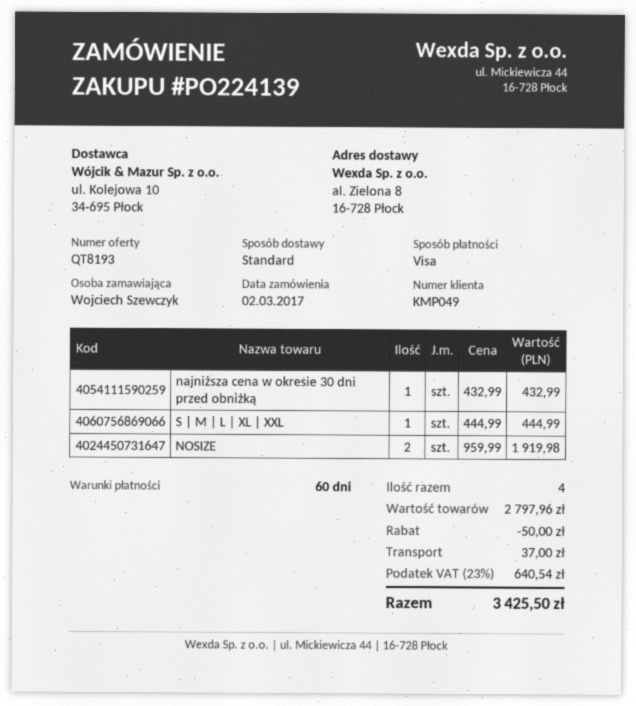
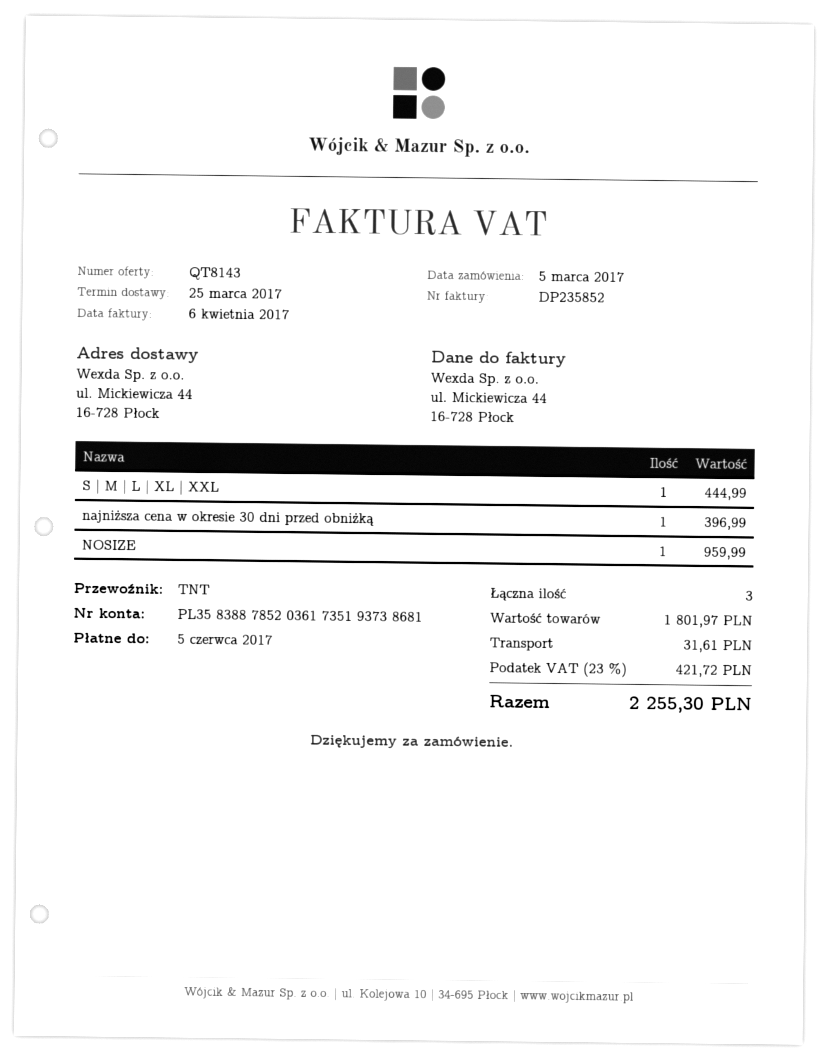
quote number: QT8193 -> QT8143
order date: 2017-03-02 -> 2017-03-05
shipping method: standard -> TNT
ship to: al. Zielona 8, 16-728 Płock -> ul. Mickiewicza 44, 16-728 Płock
najniższa cena w okresie 30 dni przed obniżką: 1 for 432.99 -> 1 for 396.99
NOSIZE: 2 for 1919.98 -> 1 for 959.99
total quantity: 4 -> 3
subtotal: 2797.96 -> 1801.97
discount: 50.00 -> none
shipping: 37.00 -> 31.61
tax: 23% = 640.54 -> 23% = 421.72
total: 3425.50 -> 2255.30

